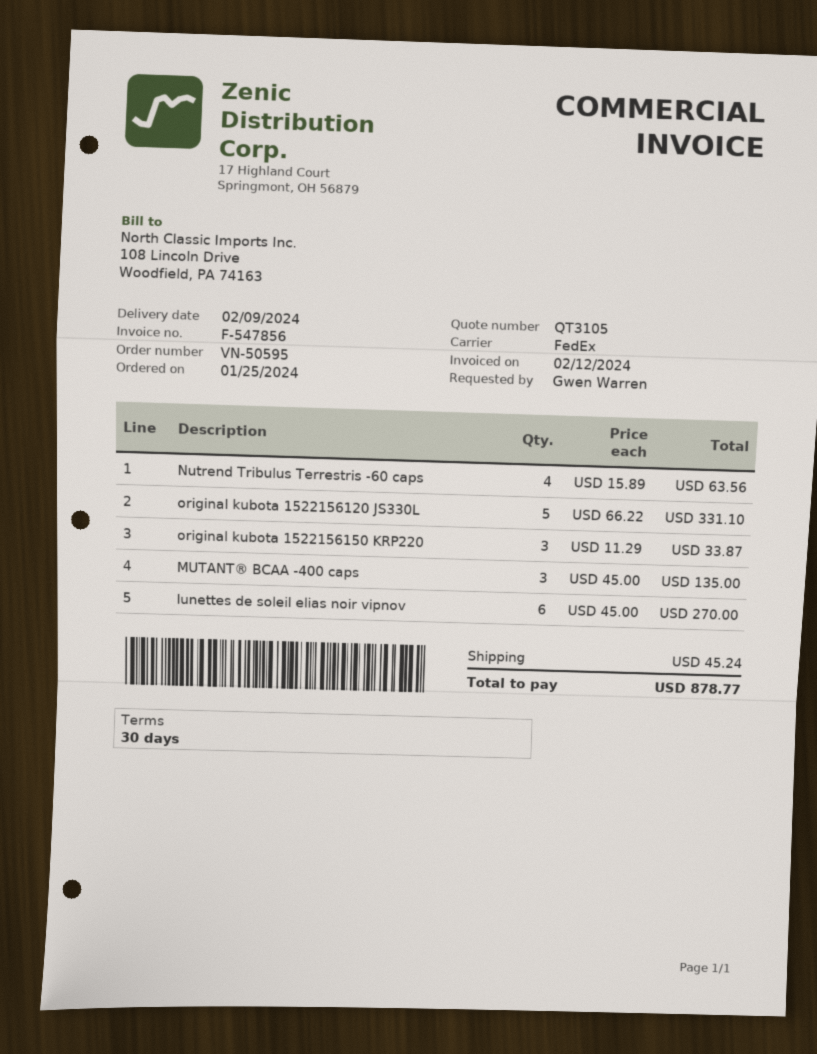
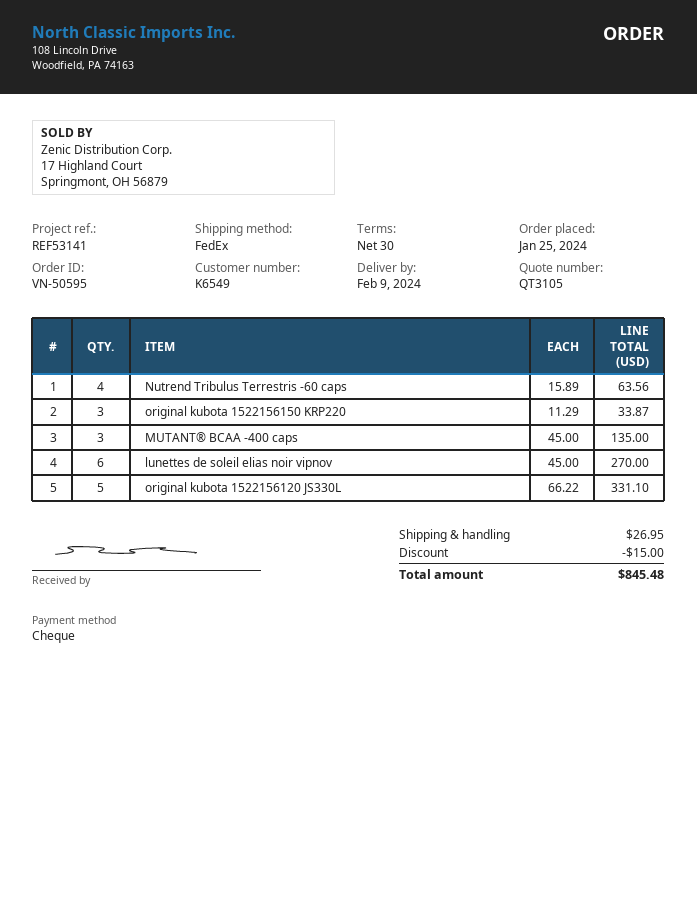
discount: none -> 15.00
shipping: 45.24 -> 26.95
total: 878.77 -> 845.48

